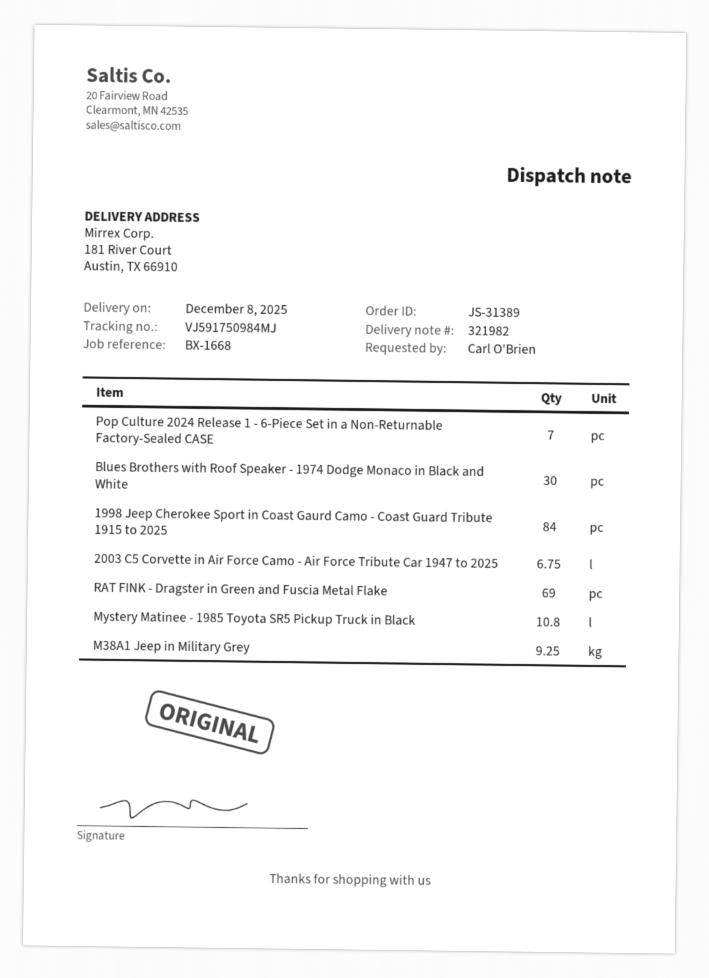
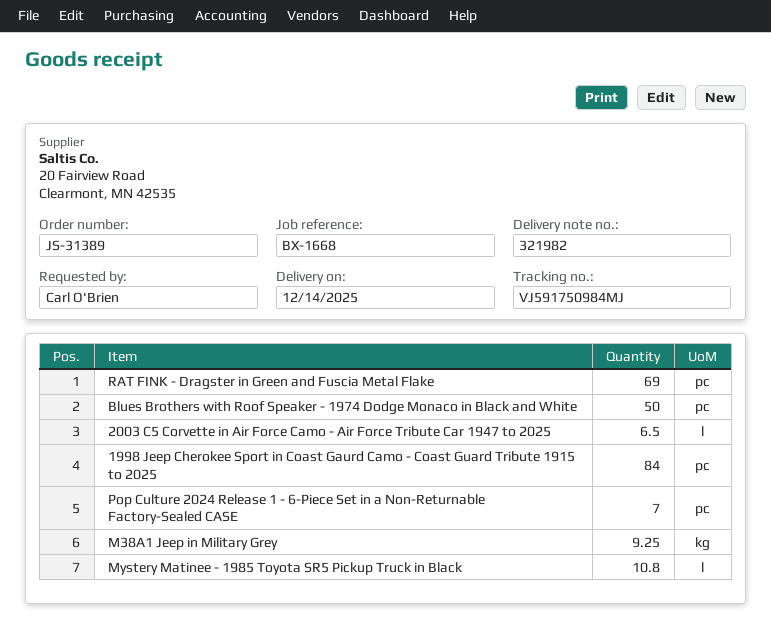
delivery date: 2025-12-08 -> 2025-12-14
Blues Brothers with Roof Speaker - 1974 Dodge Monaco in Black and White: 30 -> 50
2003 C5 Corvette in Air Force Camo - Air Force Tribute Car 1947 to 2025: 6.75 -> 6.5

